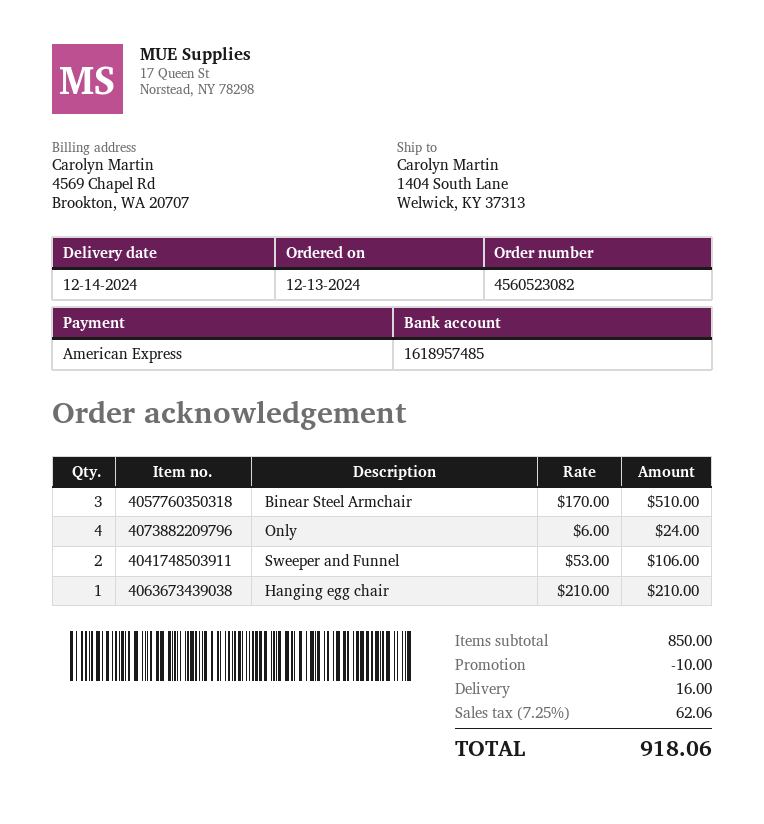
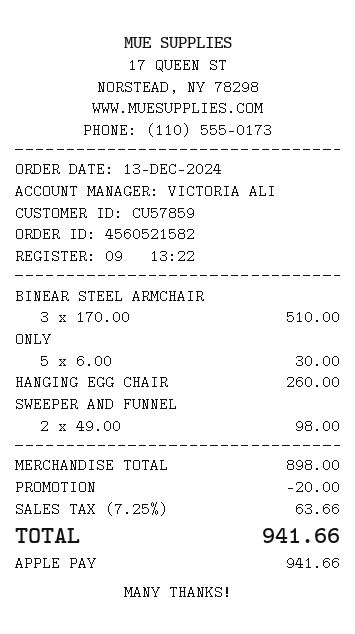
order number: 4560523082 -> 4560521582
payment method: American Express -> Apple Pay
Only: 4 x 6.00 = 24.00 -> 5 x 6.00 = 30.00
Sweeper and Funnel: 2 x 53.00 = 106.00 -> 2 x 49.00 = 98.00
Hanging egg chair: 1 x 210.00 = 210.00 -> 1 x 260.00 = 260.00
subtotal: 850.00 -> 898.00
discount: 10.00 -> 20.00
shipping: 16.00 -> none
tax: 7.25% = 62.06 -> 7.25% = 63.66
total: 918.06 -> 941.66

